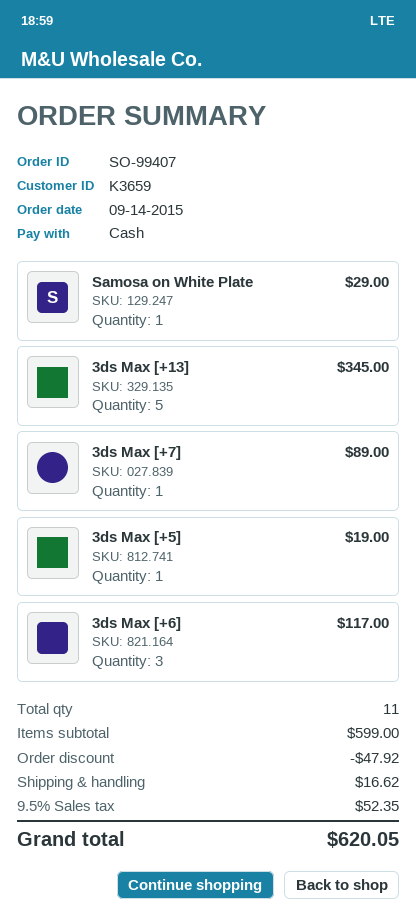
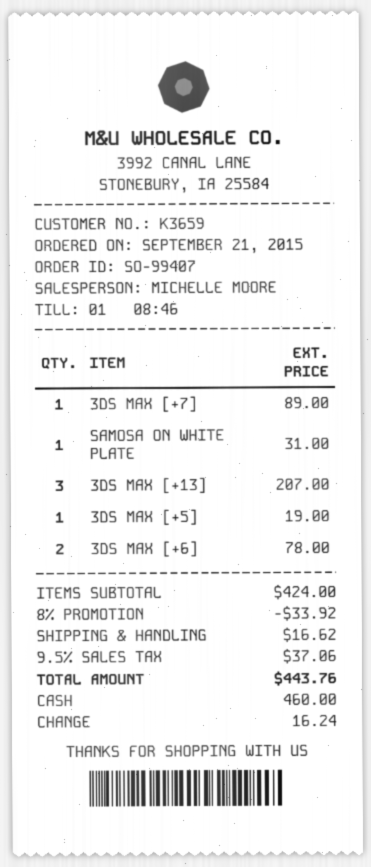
order date: 2015-09-14 -> 2015-09-21
Samosa on White Plate: 1 for 29.00 -> 1 for 31.00
3ds Max [+13]: 5 for 345.00 -> 3 for 207.00
3ds Max [+6]: 3 for 117.00 -> 2 for 78.00
subtotal: 599.00 -> 424.00
discount: 47.92 -> 33.92
tax: 9.5% = 52.35 -> 9.5% = 37.06
total: 620.05 -> 443.76

